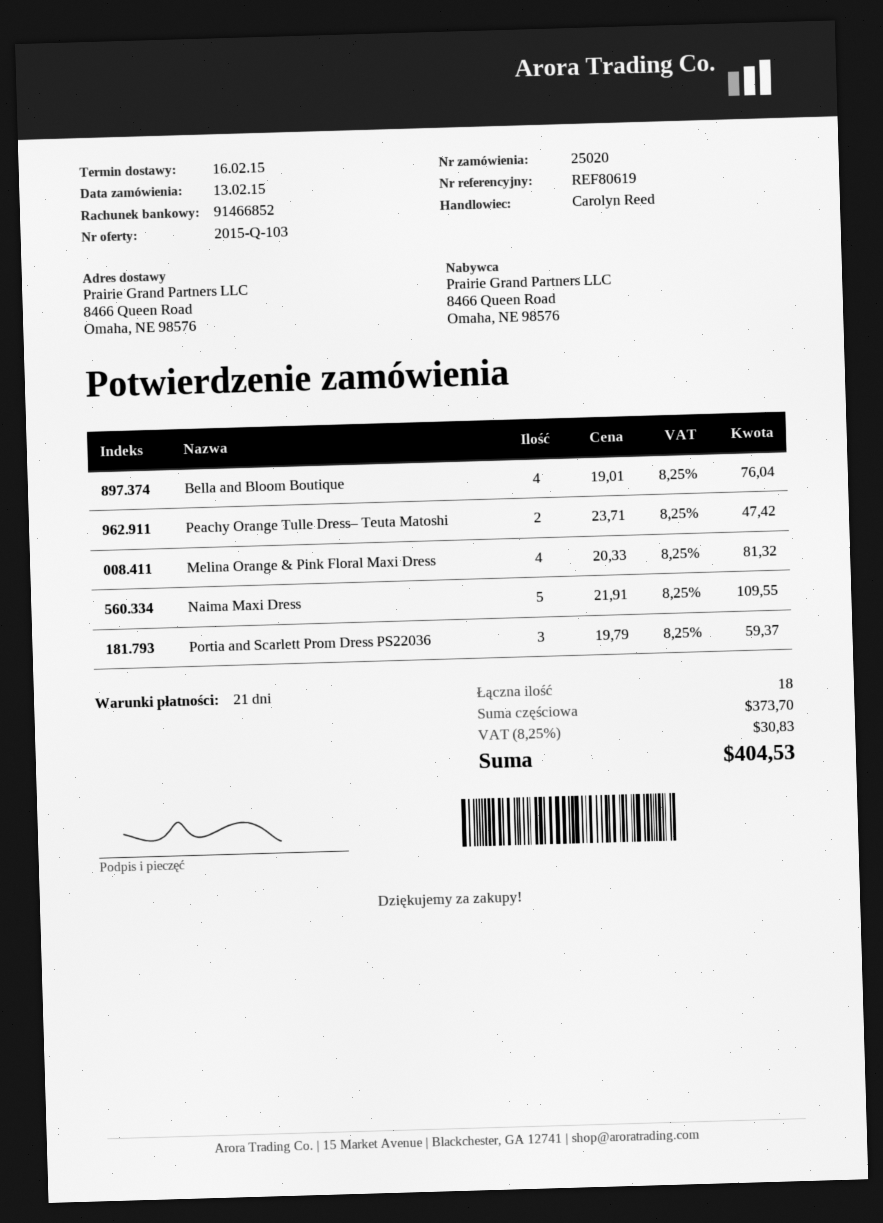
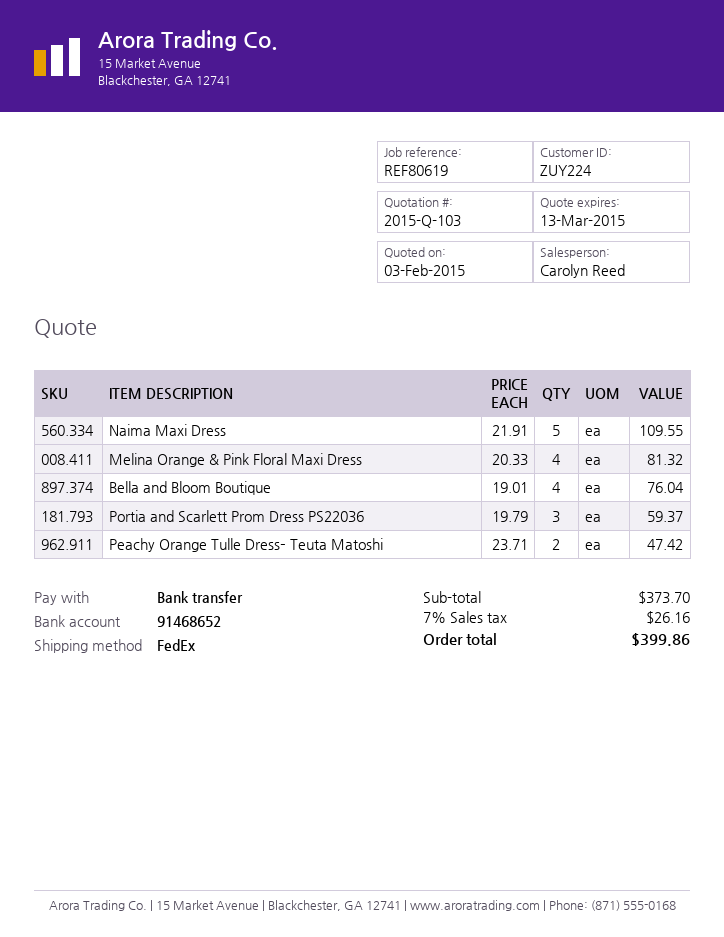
bank account: 91466852 -> 91468652
tax: 8.25% = 30.83 -> 7% = 26.16
total: 404.53 -> 399.86

